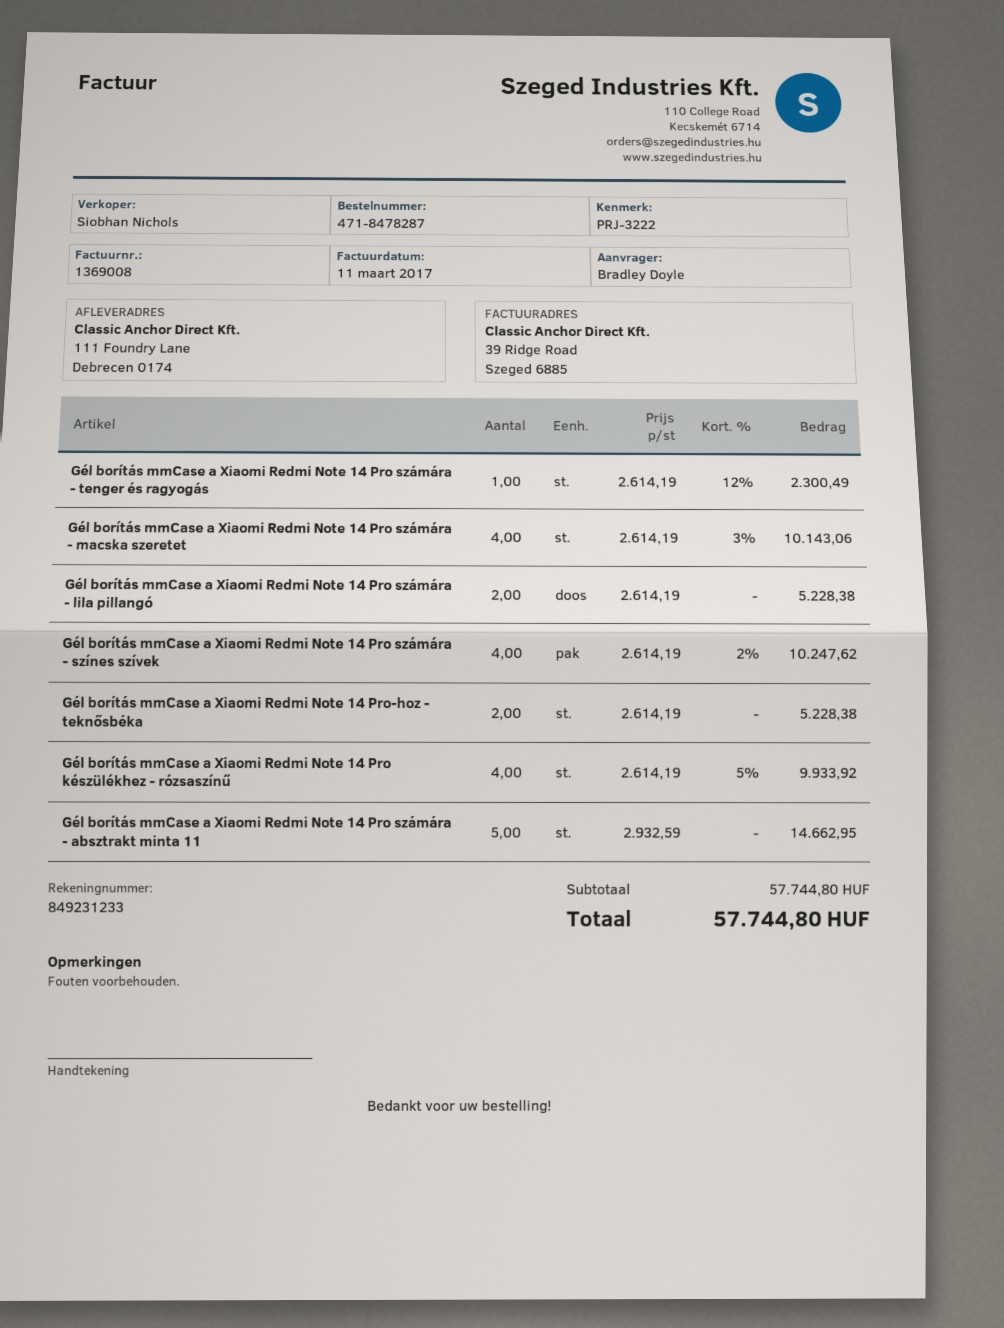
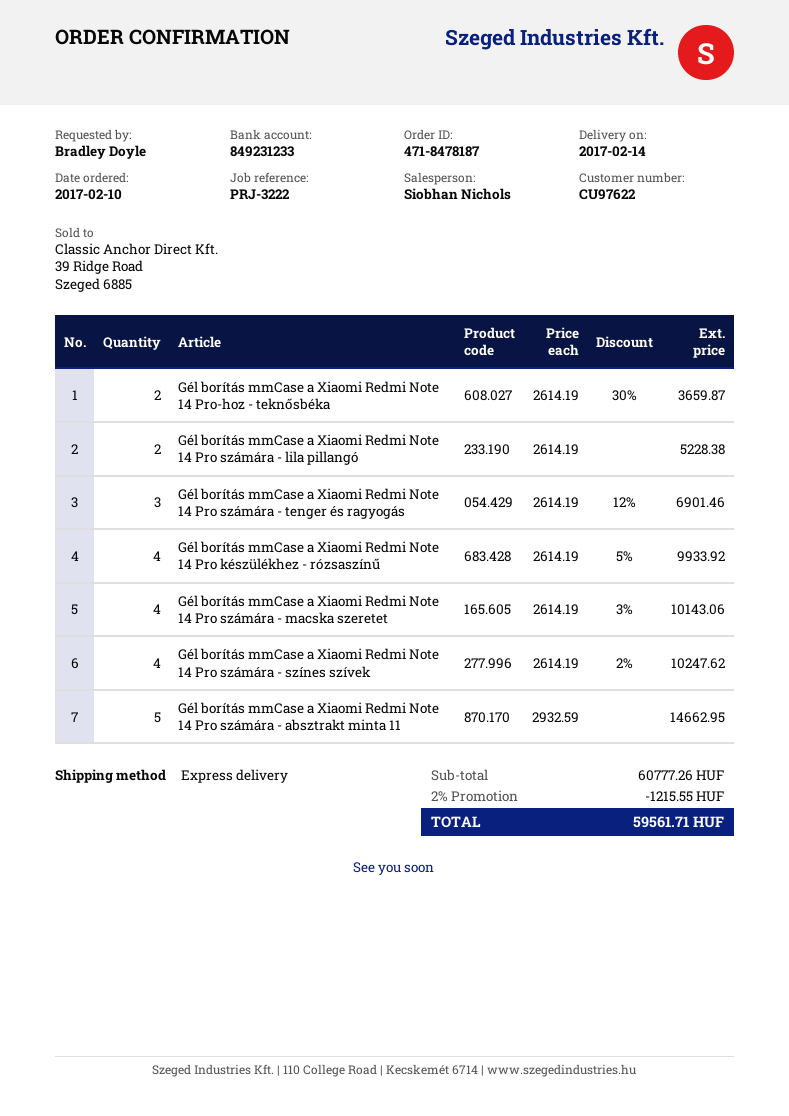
order number: 471-8478287 -> 471-8478187
Gél borítás mmCase a Xiaomi Redmi Note 14 Pro számára - tenger és ragyogás: 1 x 2614.19 - 12% = 2300.49 -> 3 x 2614.19 - 12% = 6901.46
Gél borítás mmCase a Xiaomi Redmi Note 14 Pro-hoz - teknősbéka: 2 x 2614.19 = 5228.38 -> 2 x 2614.19 - 30% = 3659.87
subtotal: 57744.80 -> 60777.26
discount: none -> 2% = 1215.55
total: 57744.80 -> 59561.71

